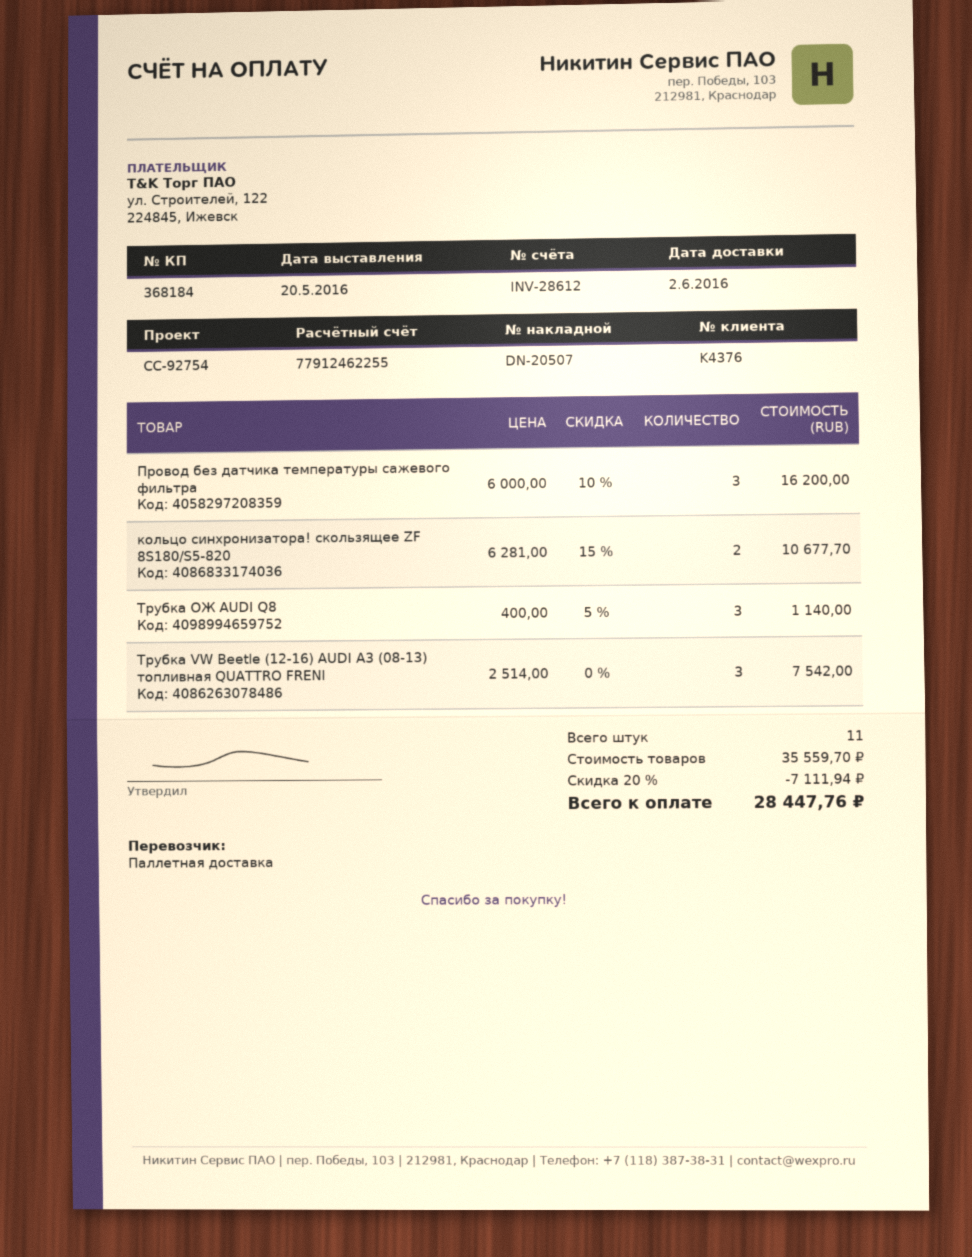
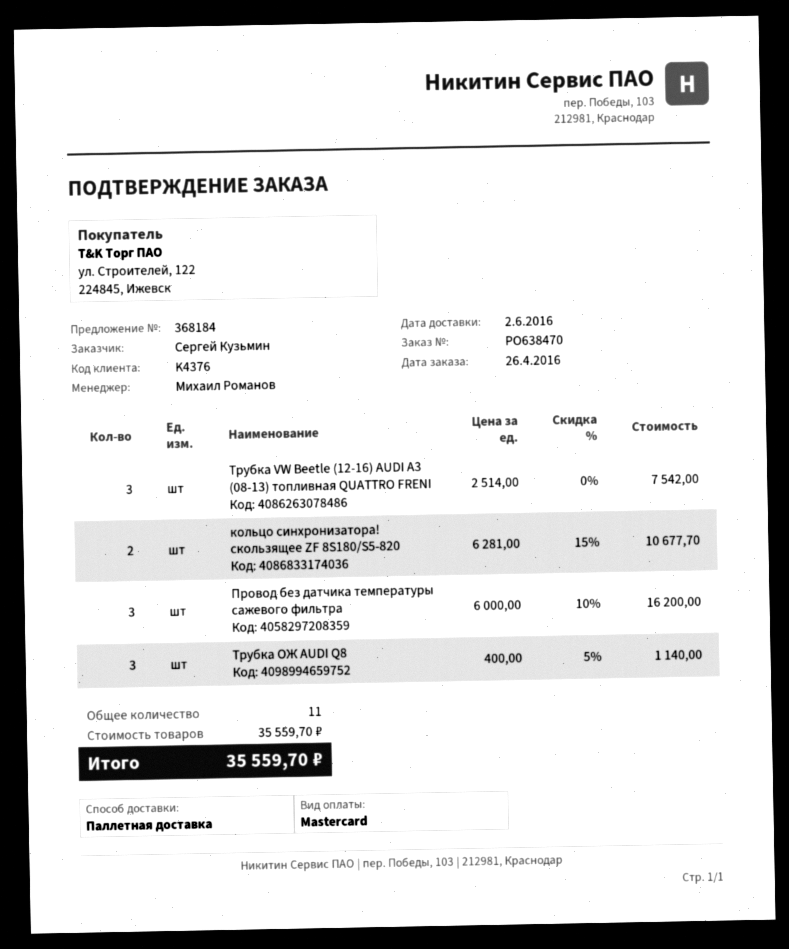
discount: 20% = 7111.94 -> none
total: 28447.76 -> 35559.70

